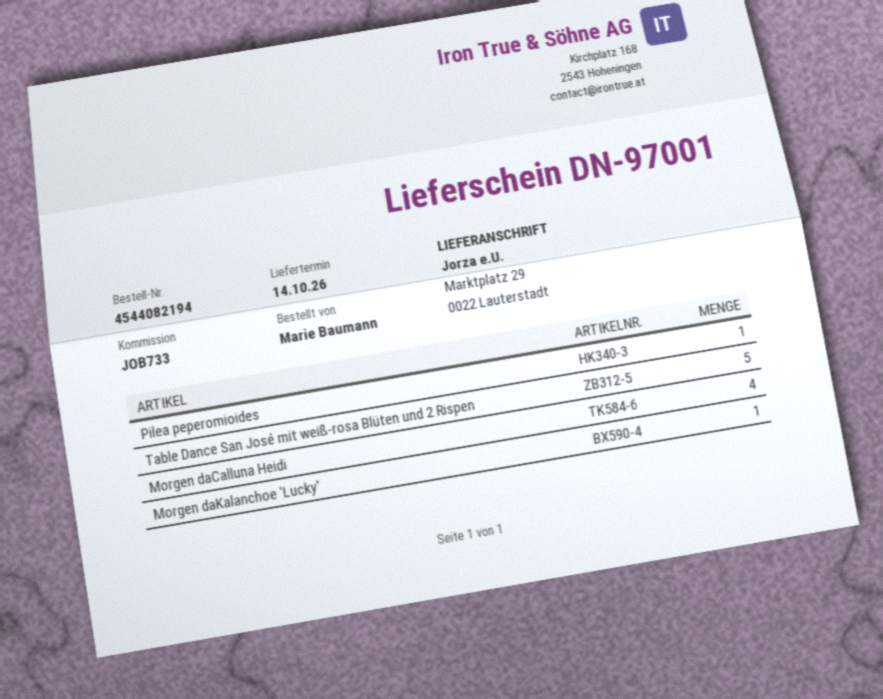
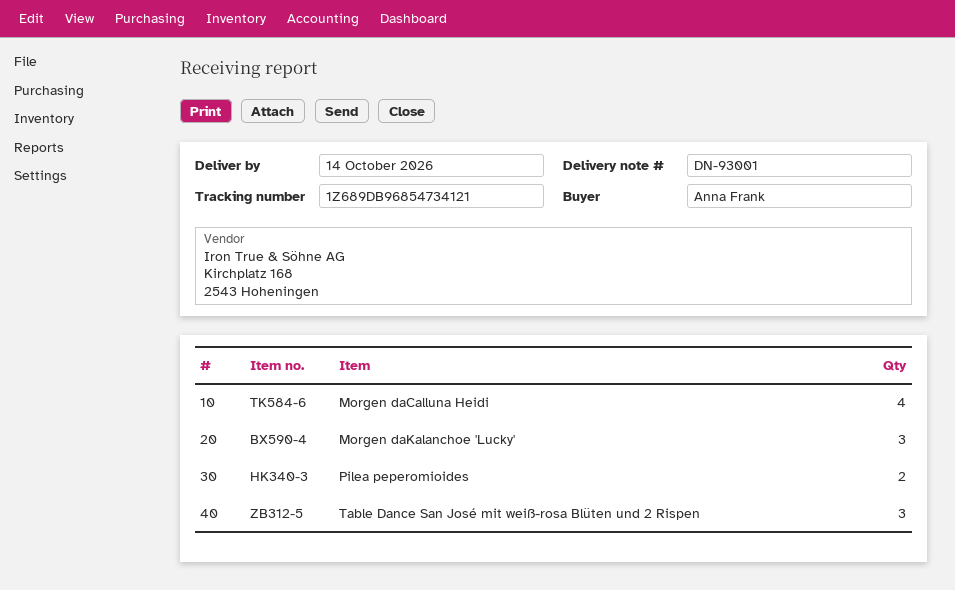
delivery note number: DN-97001 -> DN-93001
ordered by: Marie Baumann -> Anna Frank
Pilea peperomioides: 1 -> 2
Table Dance San José mit weiß-rosa Blüten und 2 Rispen: 5 -> 3
Morgen daKalanchoe 'Lucky': 1 -> 3

